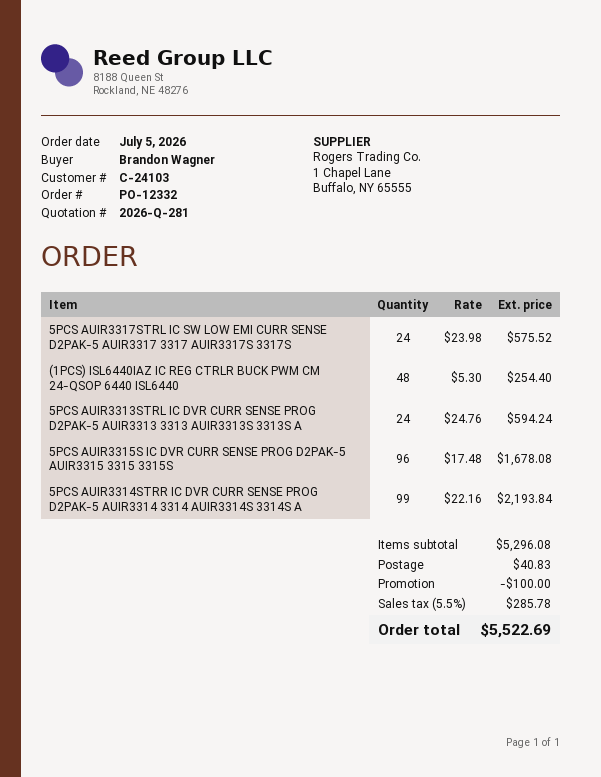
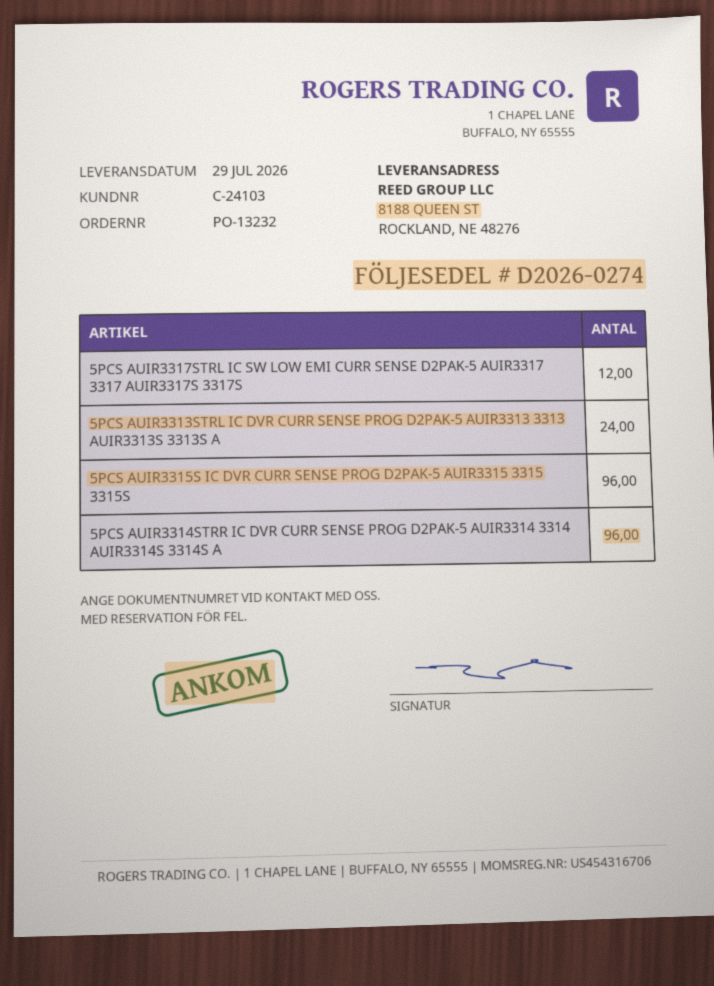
order number: PO-12332 -> PO-13232
5PCS AUIR3317STRL IC SW LOW EMI CURR SENSE D2PAK-5 AUIR3317 3317 AUIR3317S 3317S: 24 -> 12
(1PCS) ISL6440IAZ IC REG CTRLR BUCK PWM CM 24-QSOP 6440 ISL6440: 48 -> none
5PCS AUIR3314STRR IC DVR CURR SENSE PROG D2PAK-5 AUIR3314 3314 AUIR3314S 3314S A: 99 -> 96

